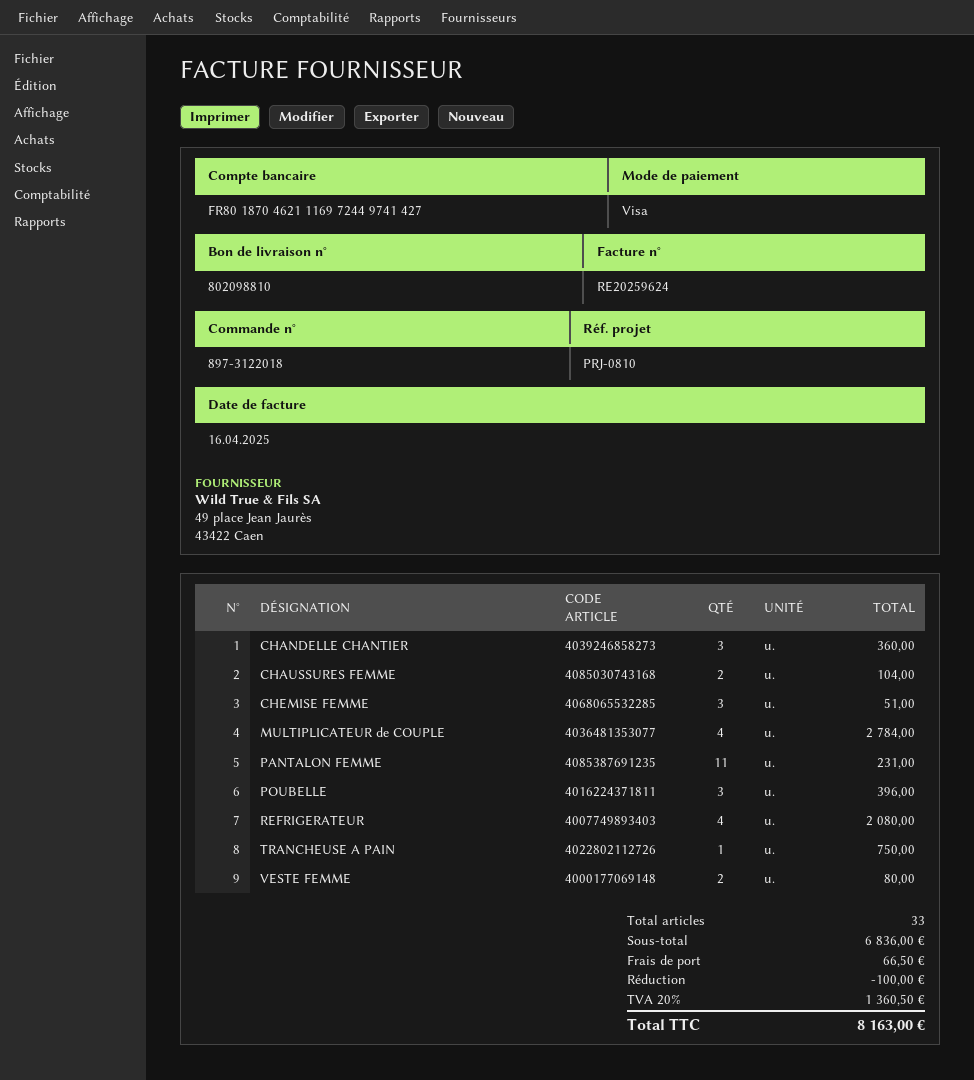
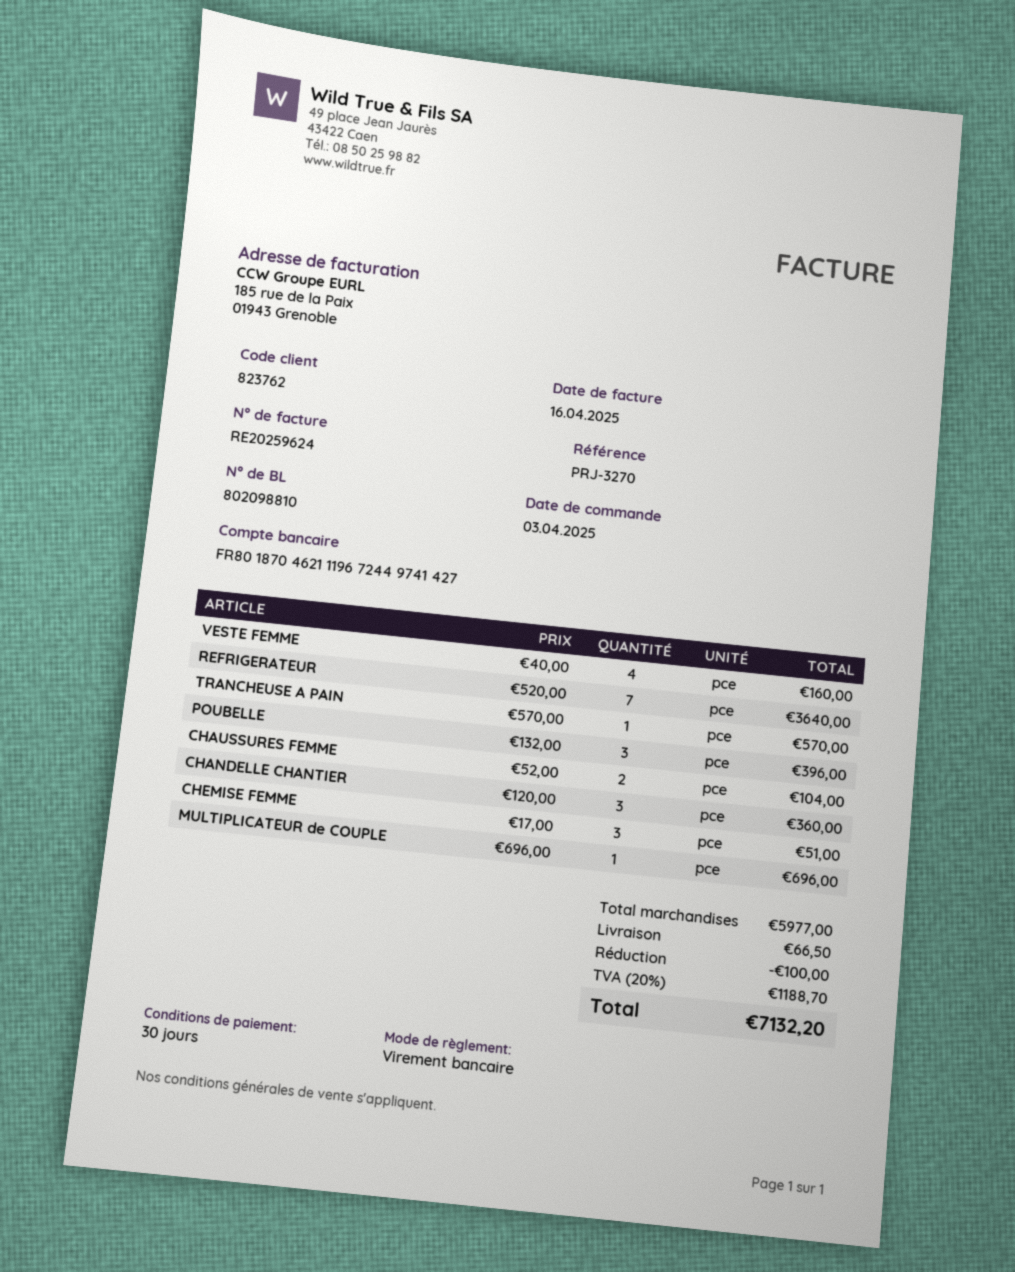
reference: PRJ-0810 -> PRJ-3270
payment method: Visa -> bank transfer
bank account: FR8018704621116972449741427 -> FR8018704621119672449741427
MULTIPLICATEUR de COUPLE: 4 for 2784.00 -> 1 for 696.00
PANTALON FEMME: 11 for 231.00 -> none
REFRIGERATEUR: 4 for 2080.00 -> 7 for 3640.00
TRANCHEUSE A PAIN: 1 for 750.00 -> 1 for 570.00
VESTE FEMME: 2 for 80.00 -> 4 for 160.00
subtotal: 6836.00 -> 5977.00
tax: 20% = 1360.50 -> 20% = 1188.70
total: 8163.00 -> 7132.20

